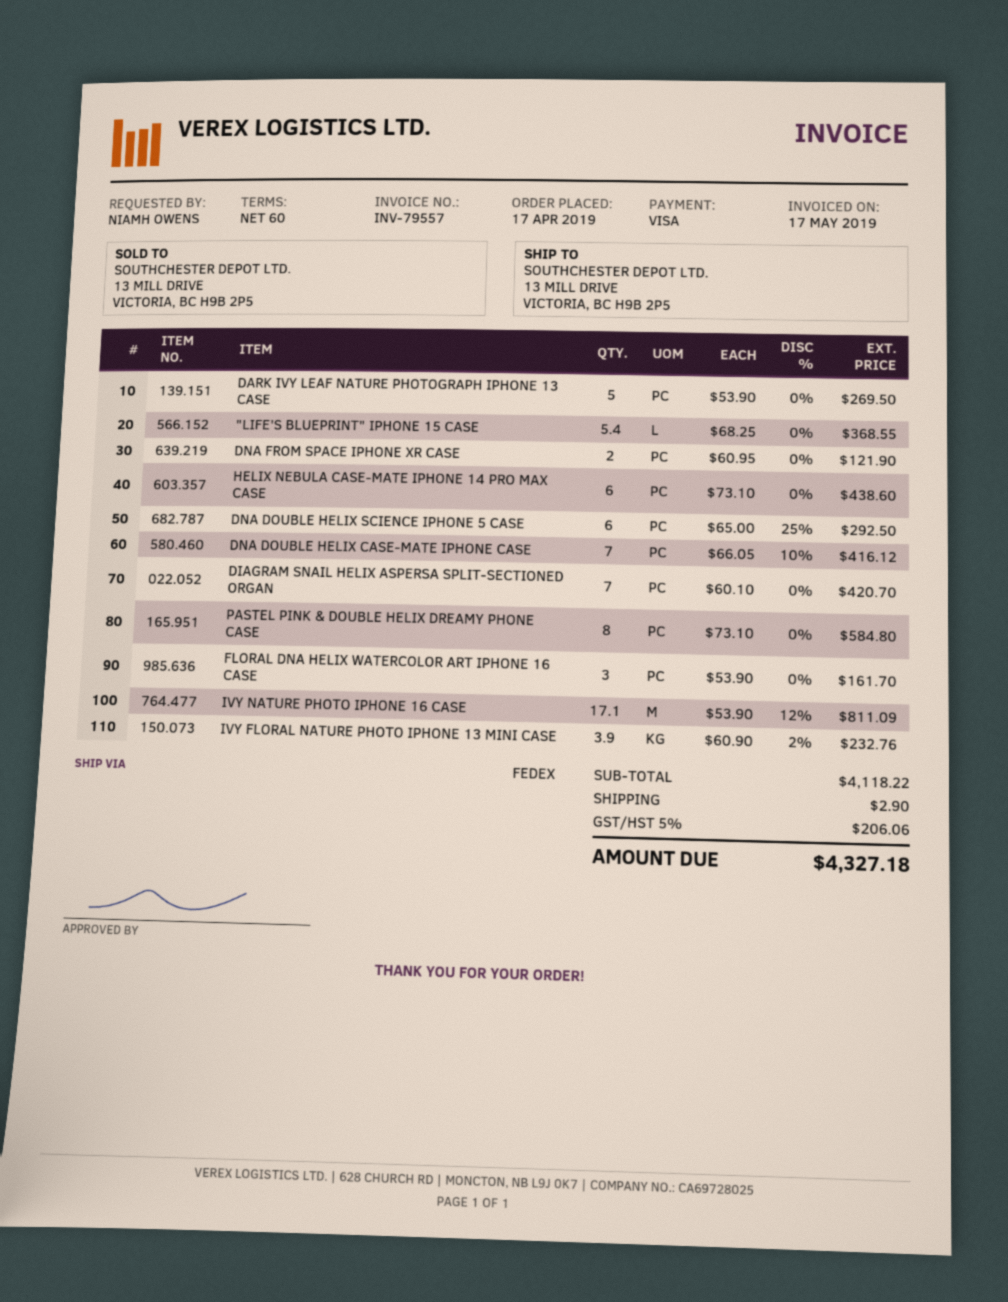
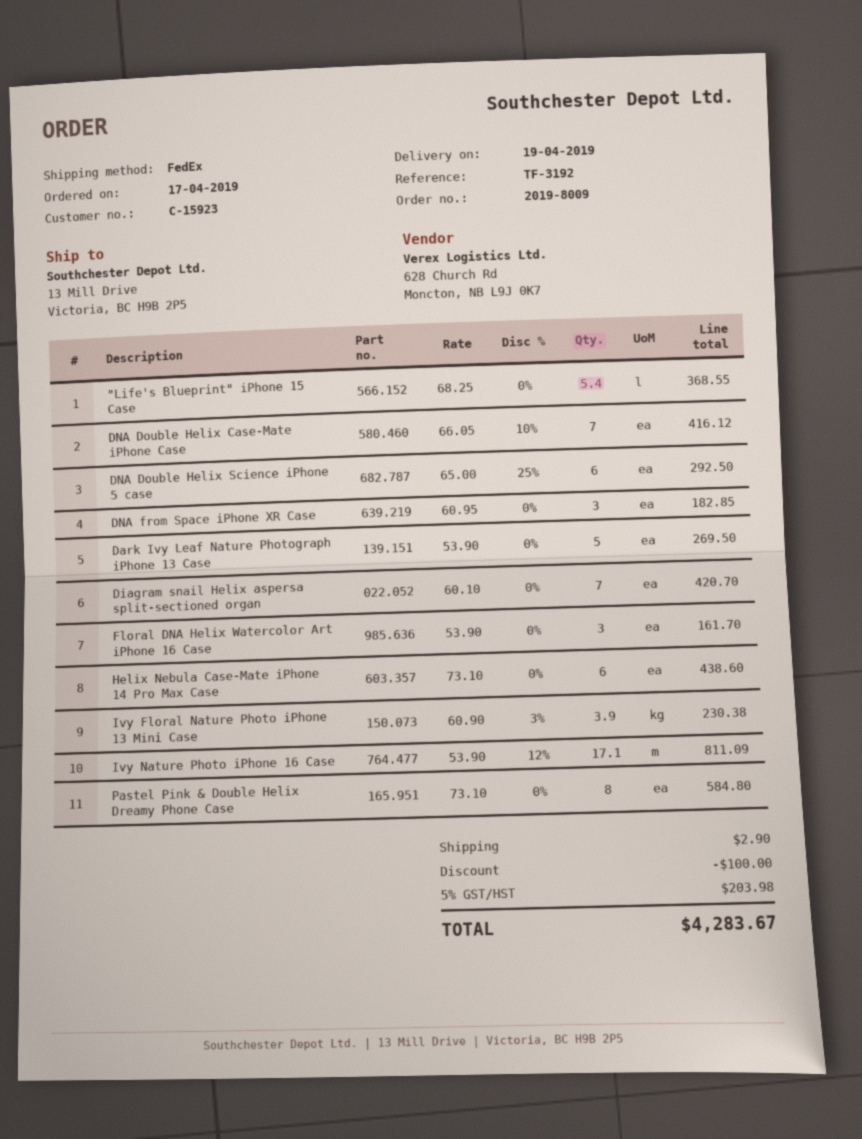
DNA FROM SPACE IPHONE XR CASE: 2 x 60.95 = 121.90 -> 3 x 60.95 = 182.85
IVY FLORAL NATURE PHOTO IPHONE 13 MINI CASE: 3.9 x 60.90 - 2% = 232.76 -> 3.9 x 60.90 - 3% = 230.38
discount: none -> 100.00
tax: 5% = 206.06 -> 5% = 203.98
total: 4327.18 -> 4283.67

